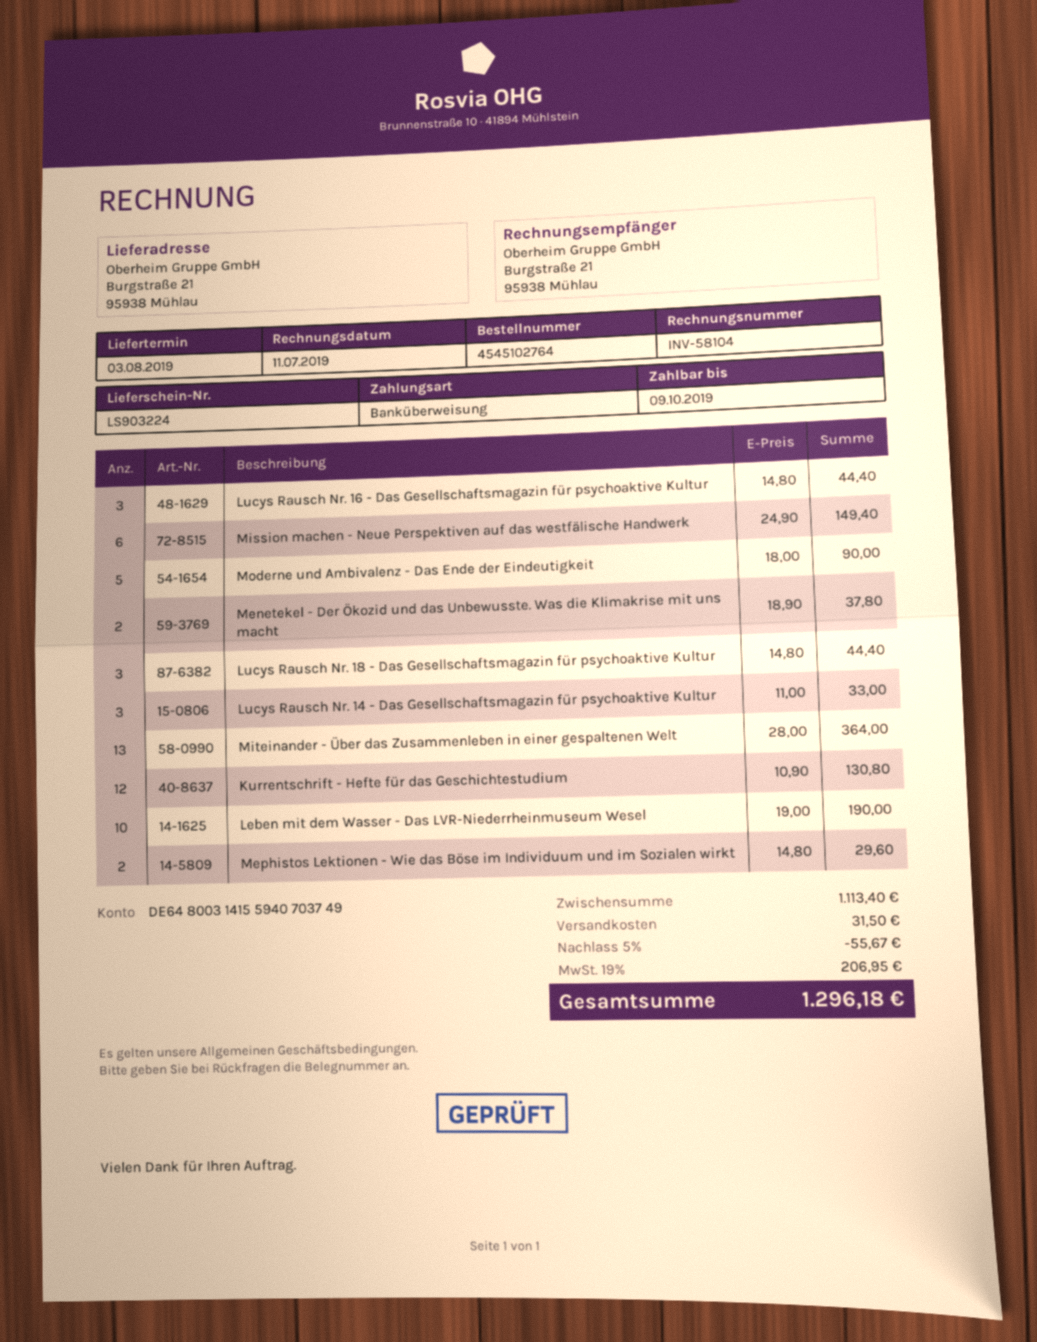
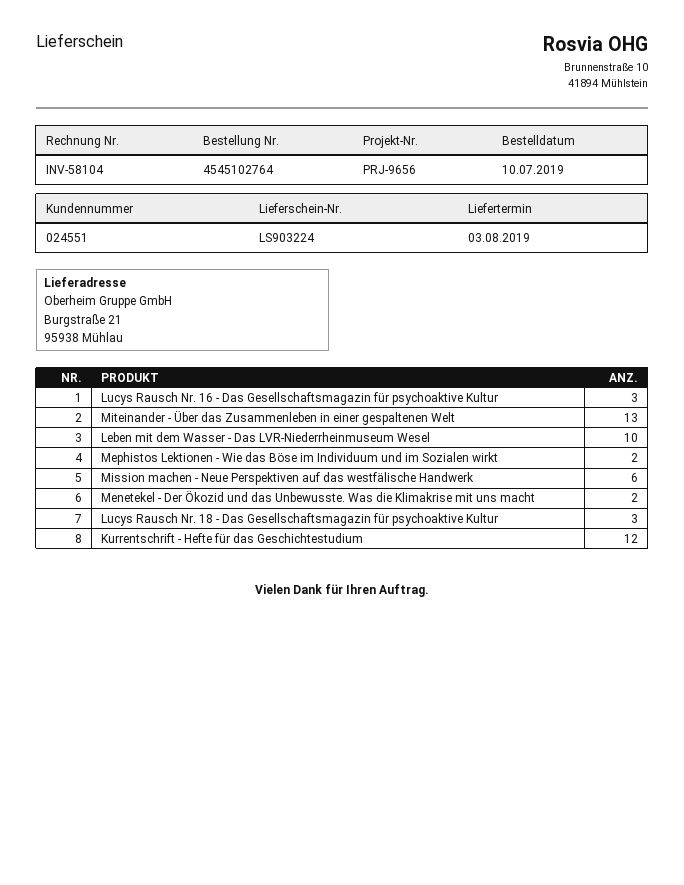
Moderne und Ambivalenz - Das Ende der Eindeutigkeit: 5 -> none
Lucys Rausch Nr. 14 - Das Gesellschaftsmagazin für psychoaktive Kultur: 3 -> none

